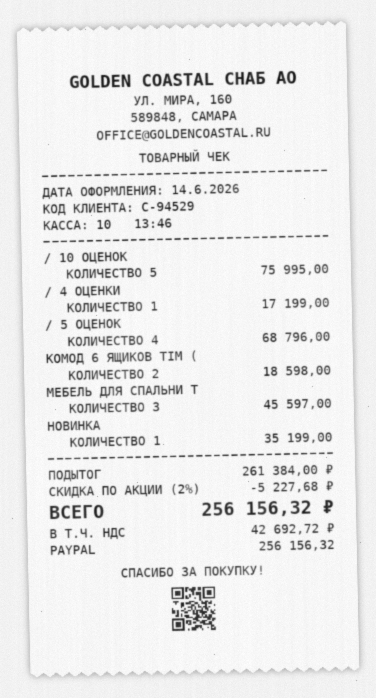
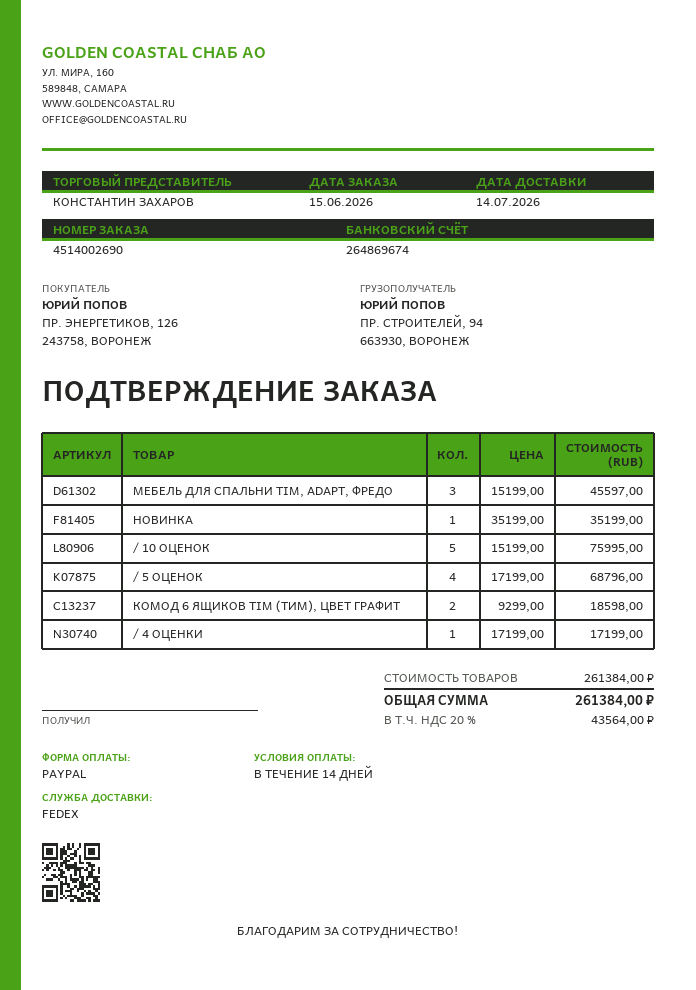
order date: 2026-06-14 -> 2026-06-15
discount: 2% = 5227.68 -> none
tax: 42692.72 -> 43564.00
total: 256156.32 -> 261384.00

